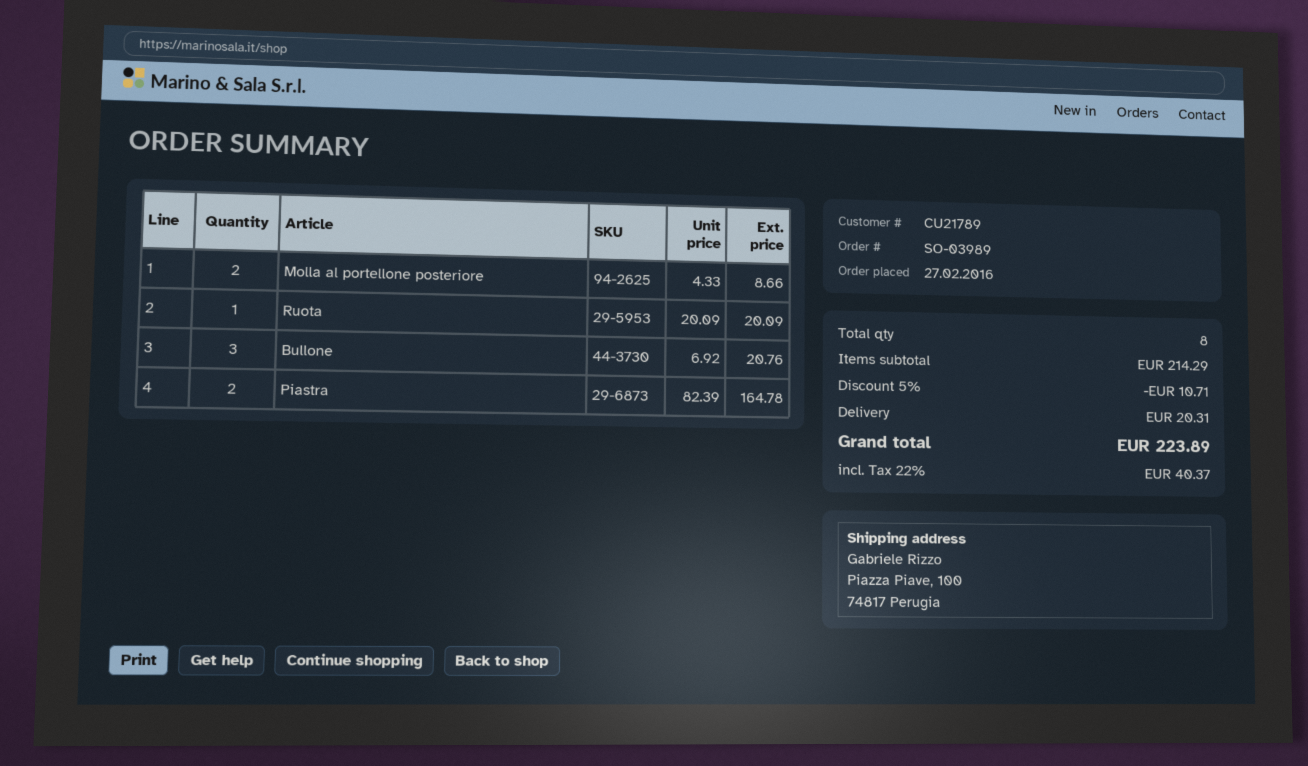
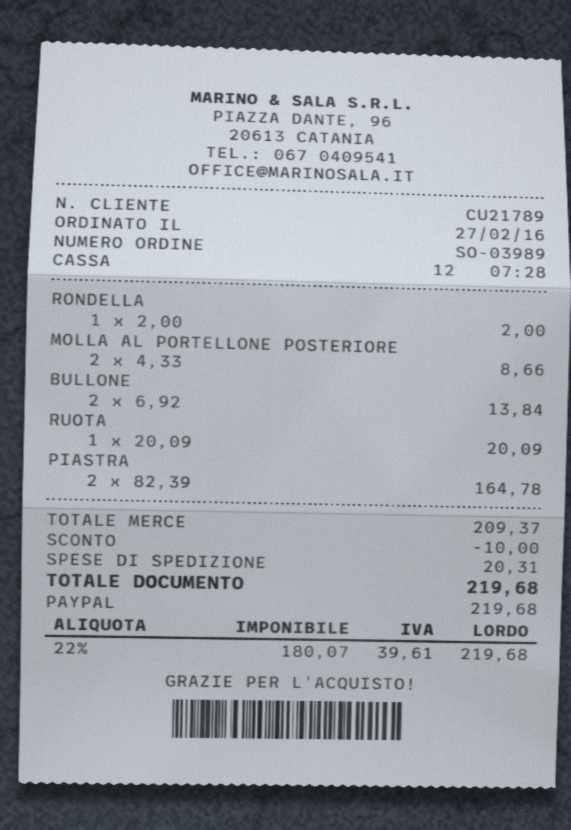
Bullone: 3 x 6.92 = 20.76 -> 2 x 6.92 = 13.84
RONDELLA: none -> 1 x 2.00 = 2.00
subtotal: 214.29 -> 209.37
discount: 10.71 -> 10.00
tax: 22% = 40.37 -> 22% = 39.61
total: 223.89 -> 219.68

